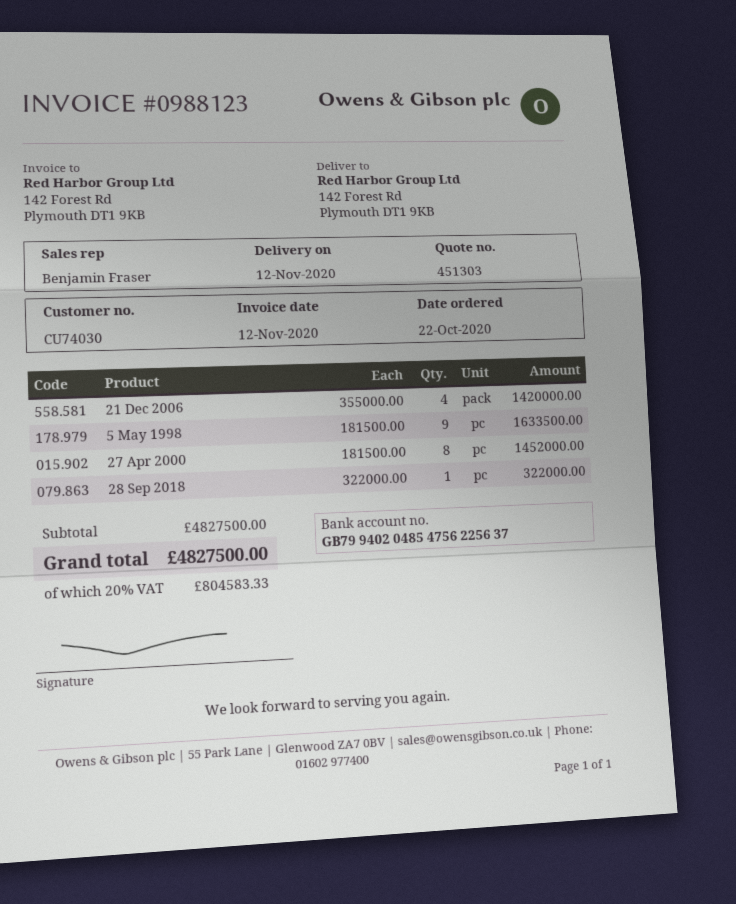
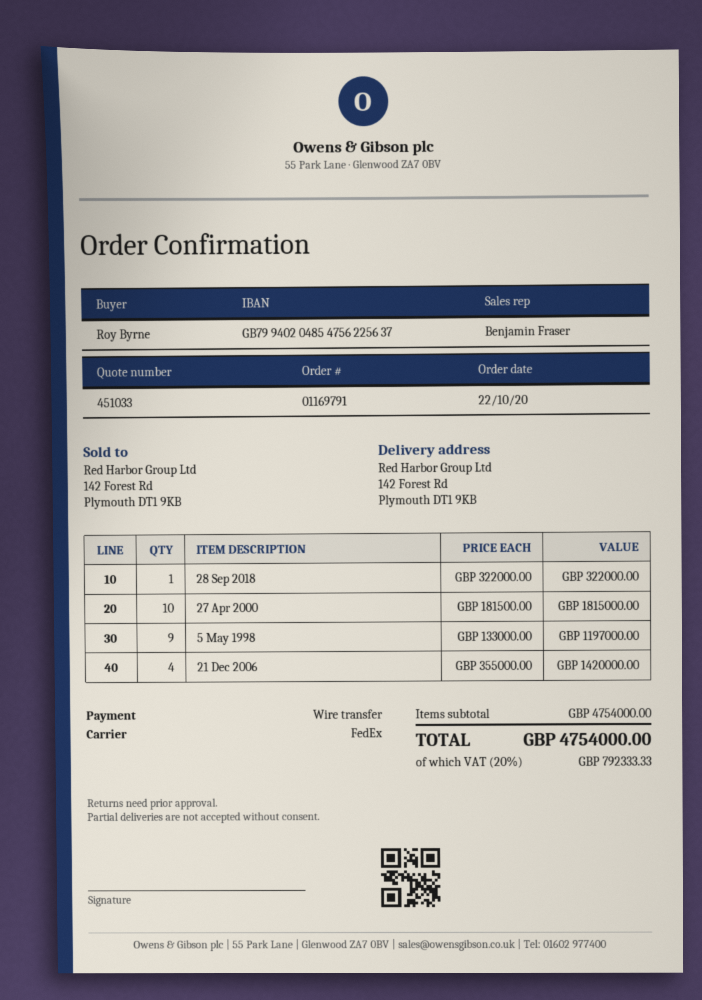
quote number: 451303 -> 451033
5 May 1998: 9 x 181500.00 = 1633500.00 -> 9 x 133000.00 = 1197000.00
27 Apr 2000: 8 x 181500.00 = 1452000.00 -> 10 x 181500.00 = 1815000.00
subtotal: 4827500.00 -> 4754000.00
tax: 20% = 804583.33 -> 20% = 792333.33
total: 4827500.00 -> 4754000.00

